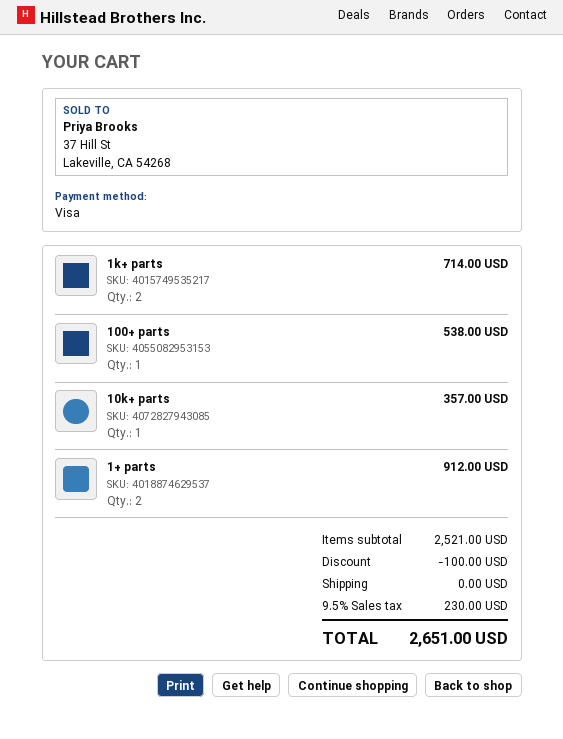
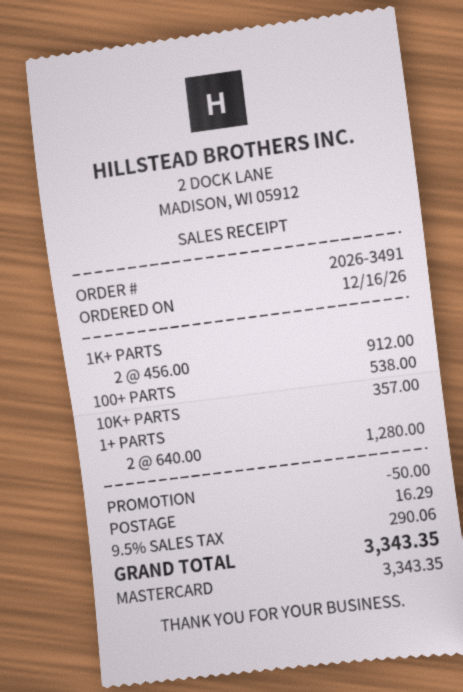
payment method: Visa -> Mastercard
1k+ parts: 2 for 714.00 -> 2 for 912.00
1+ parts: 2 for 912.00 -> 2 for 1280.00
discount: 100.00 -> 50.00
shipping: 0.00 -> 16.29
tax: 9.5% = 230.00 -> 9.5% = 290.06
total: 2651.00 -> 3343.35

